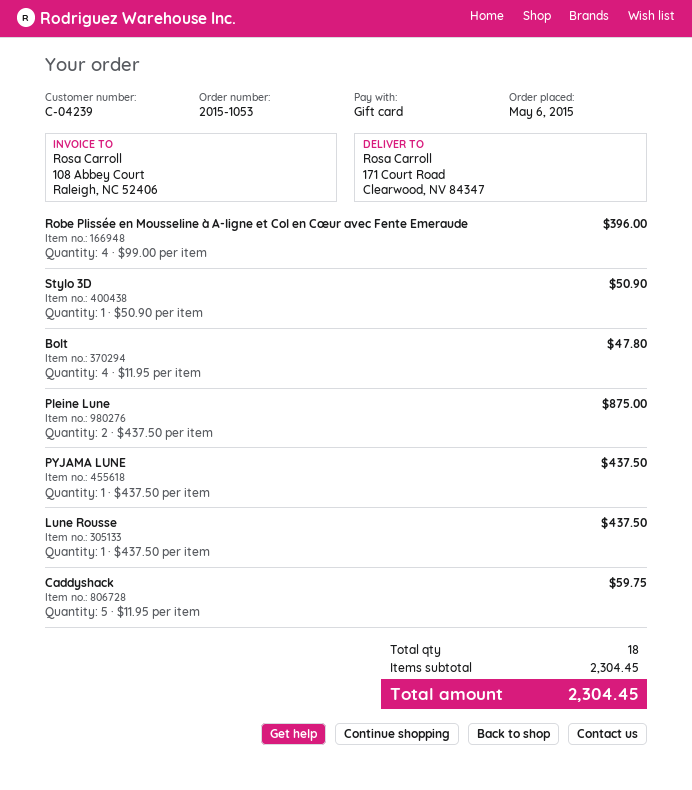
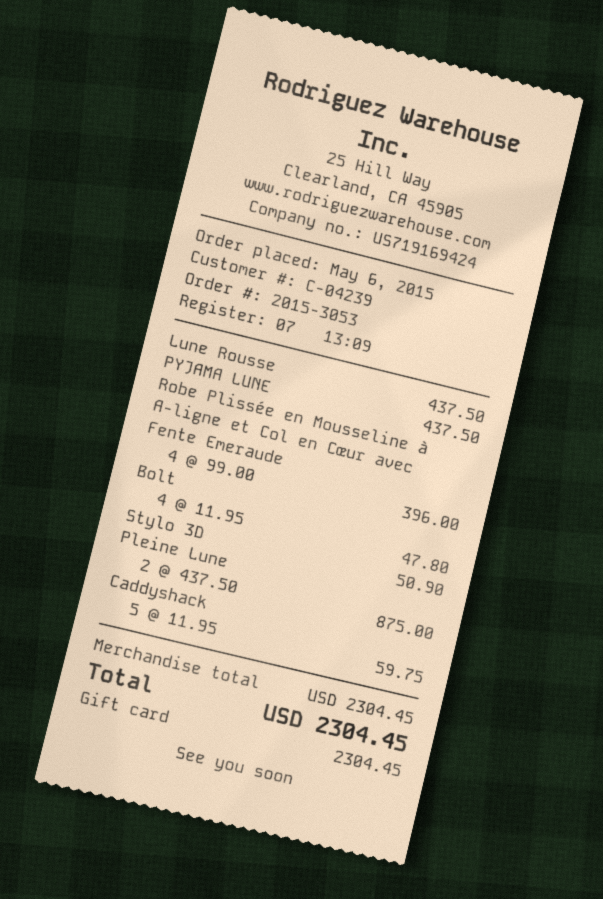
order number: 2015-1053 -> 2015-3053

